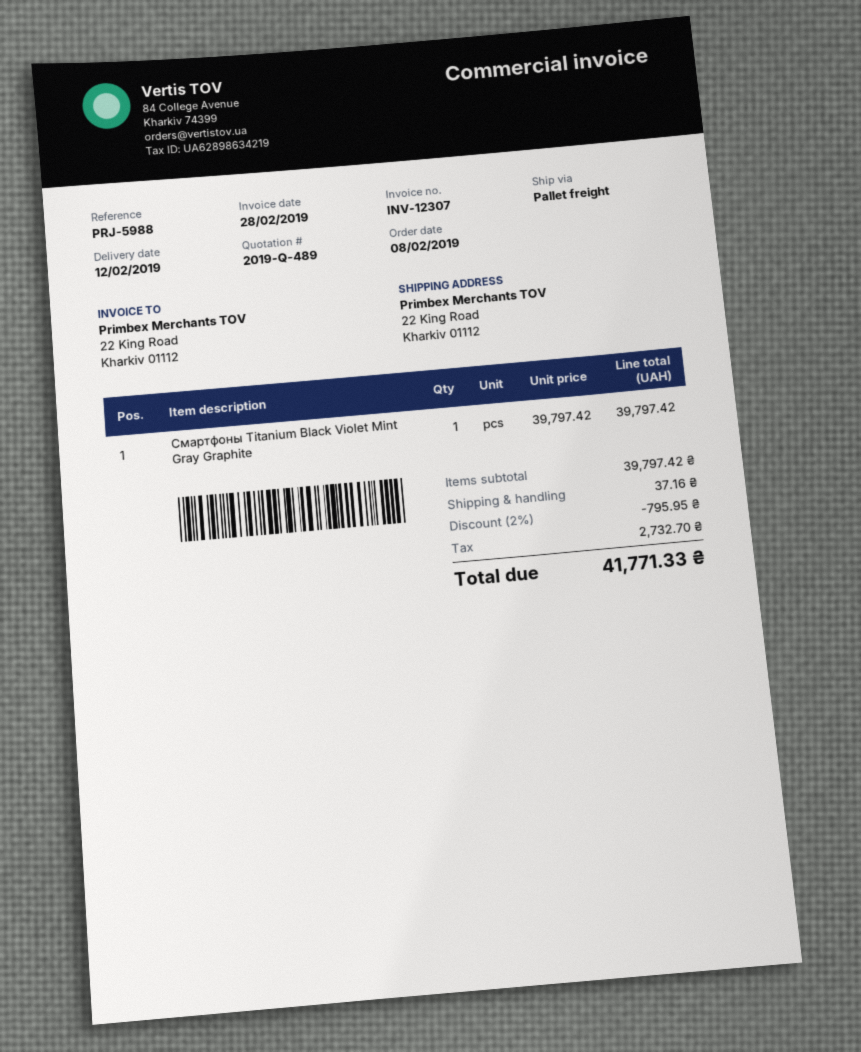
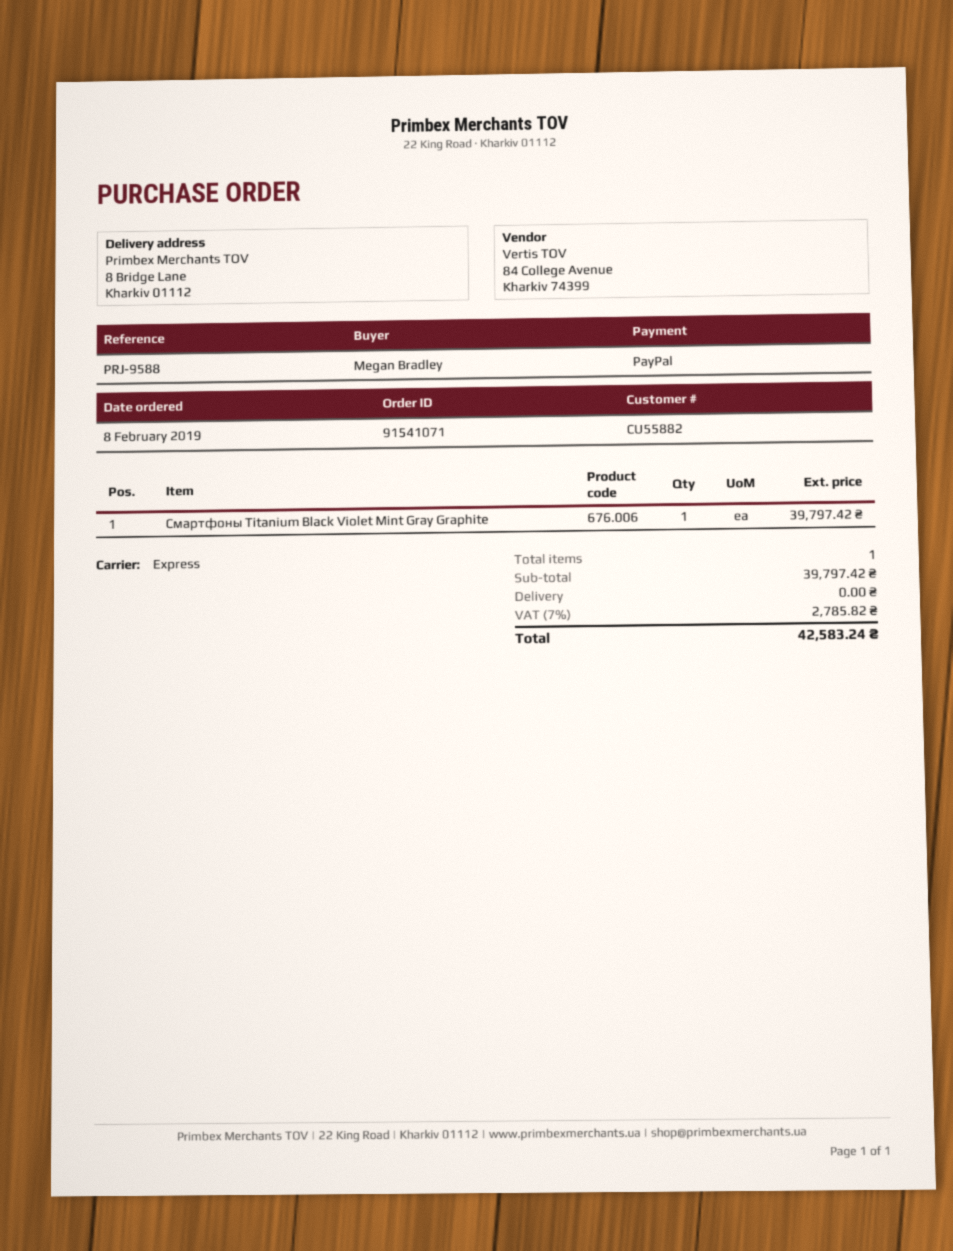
reference: PRJ-5988 -> PRJ-9588
shipping method: pallet freight -> express
ship to: 22 King Road, Kharkiv 01112 -> 8 Bridge Lane, Kharkiv 01112
discount: 2% = 795.95 -> none
shipping: 37.16 -> 0.00
tax: 2732.70 -> 2785.82
total: 41771.33 -> 42583.24

